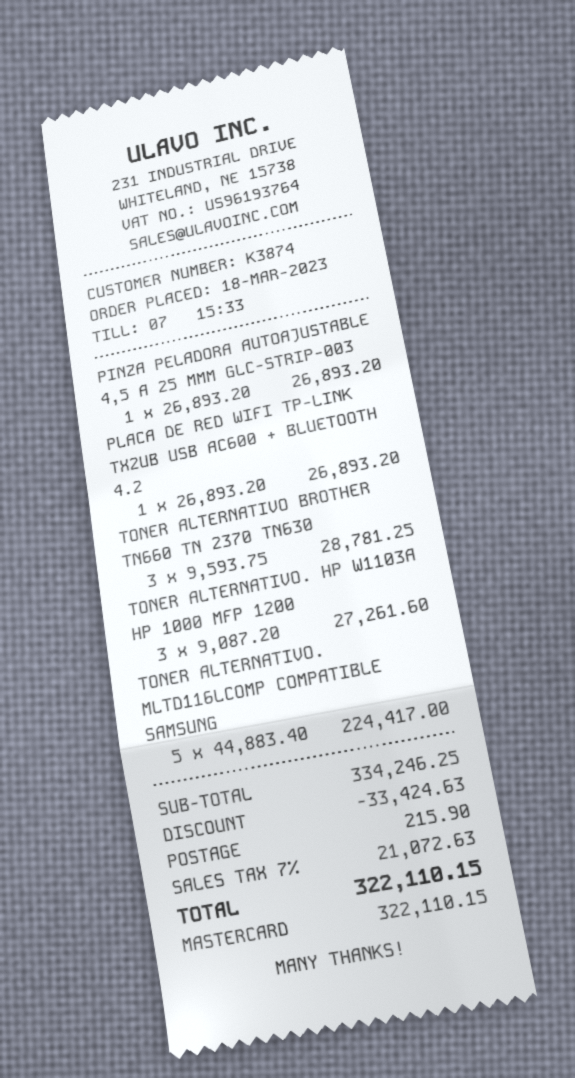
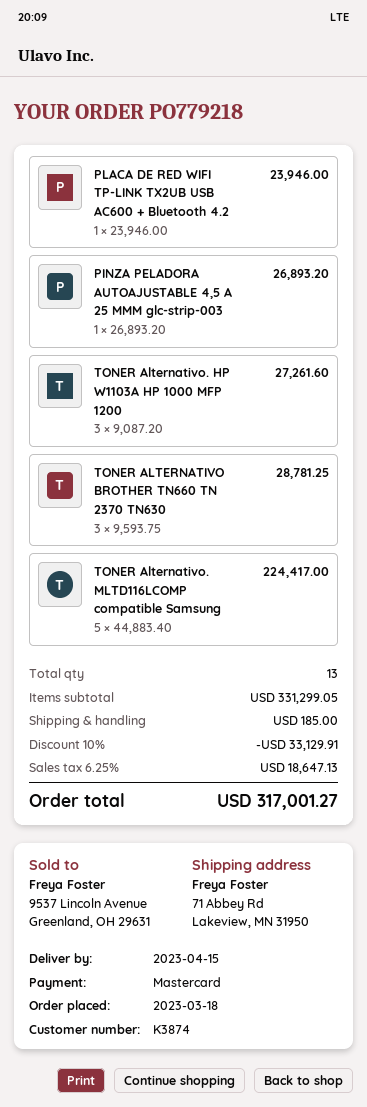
PLACA DE RED WIFI TP-LINK TX2UB USB AC600 + BLUETOOTH 4.2: 1 x 26893.20 = 26893.20 -> 1 x 23946.00 = 23946.00
subtotal: 334246.25 -> 331299.05
discount: 33424.63 -> 33129.91
shipping: 215.90 -> 185.00
tax: 7% = 21072.63 -> 6.25% = 18647.13
total: 322110.15 -> 317001.27

